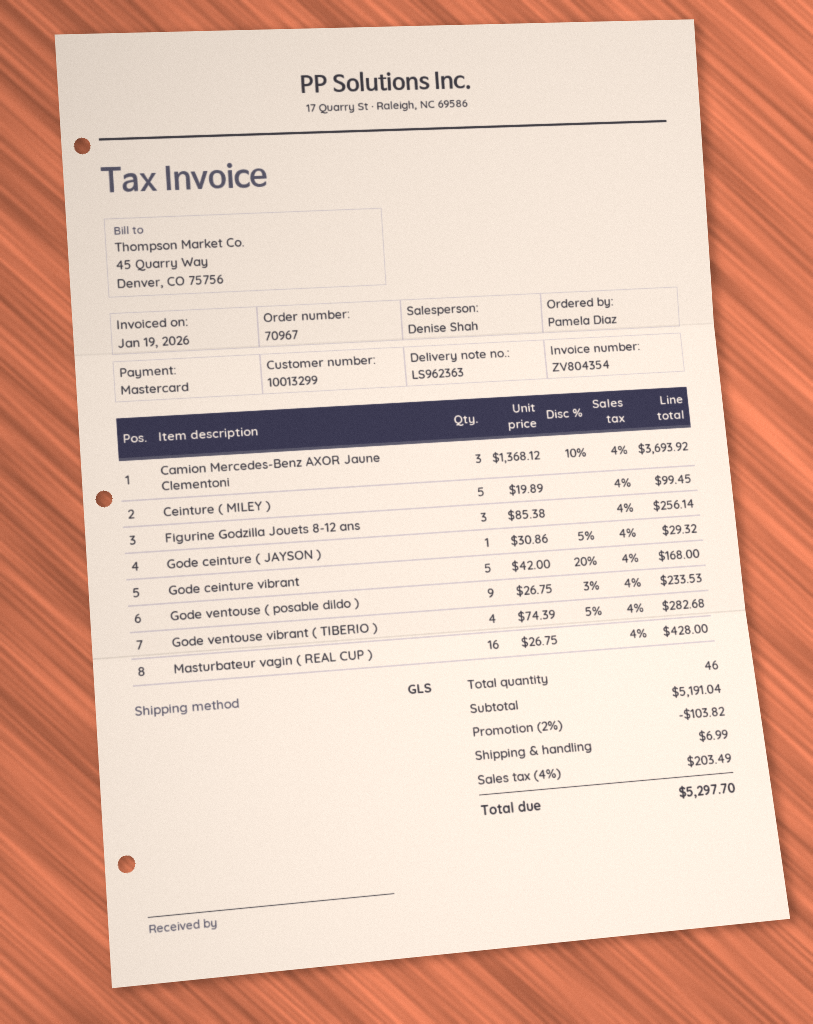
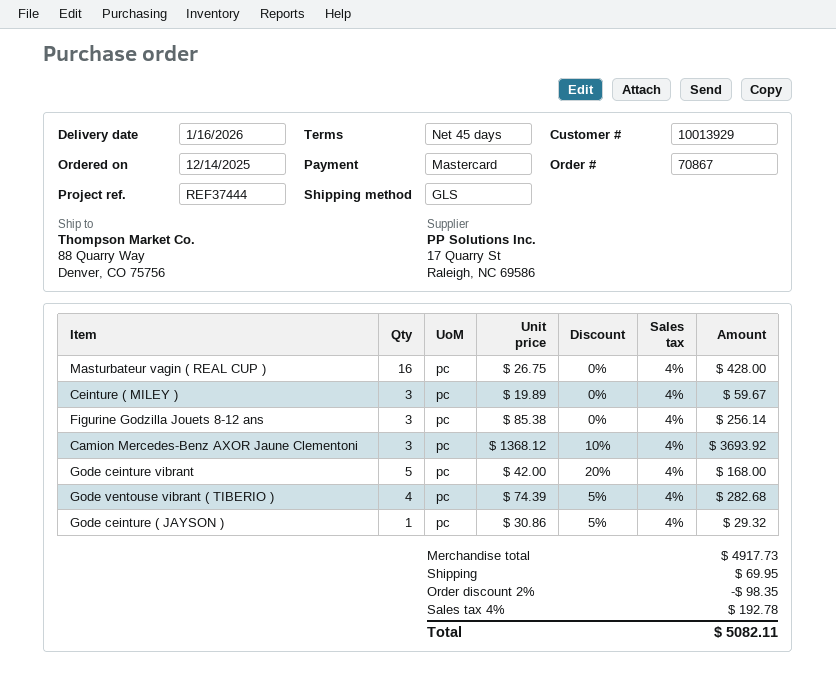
order number: 70967 -> 70867
customer number: 10013299 -> 10013929
Ceinture ( MILEY ): 5 x 19.89 = 99.45 -> 3 x 19.89 = 59.67
Gode ventouse ( posable dildo ): 9 x 26.75 - 3% = 233.53 -> none
subtotal: 5191.04 -> 4917.73
discount: 2% = 103.82 -> 2% = 98.35
shipping: 6.99 -> 69.95
tax: 4% = 203.49 -> 4% = 192.78
total: 5297.70 -> 5082.11

